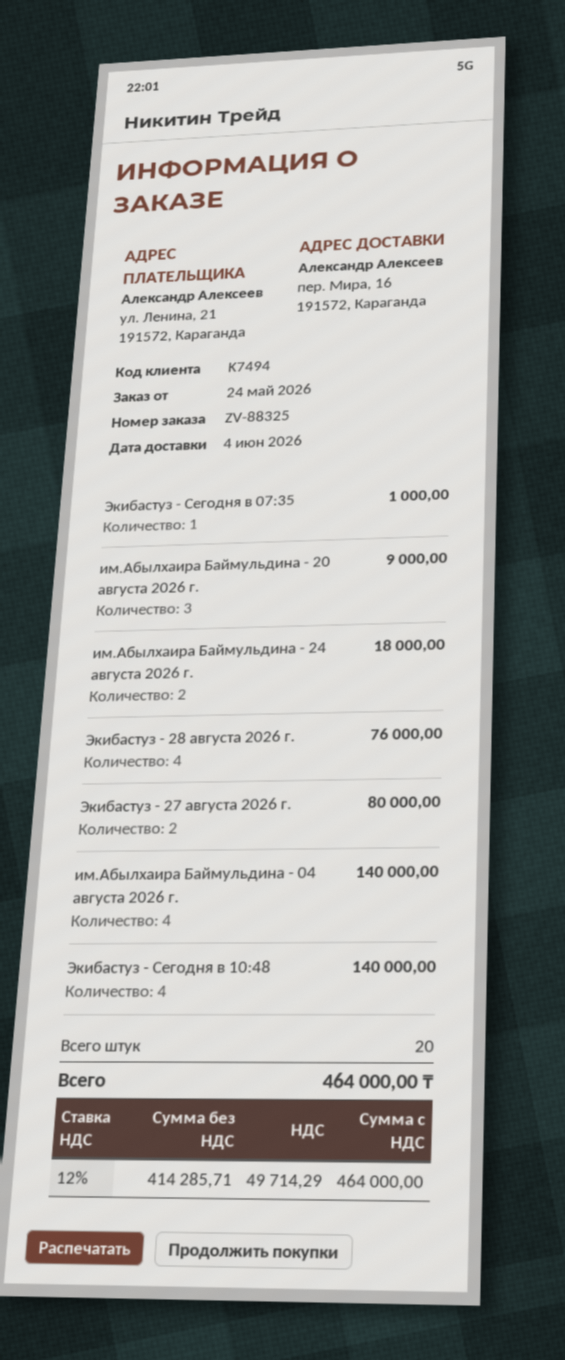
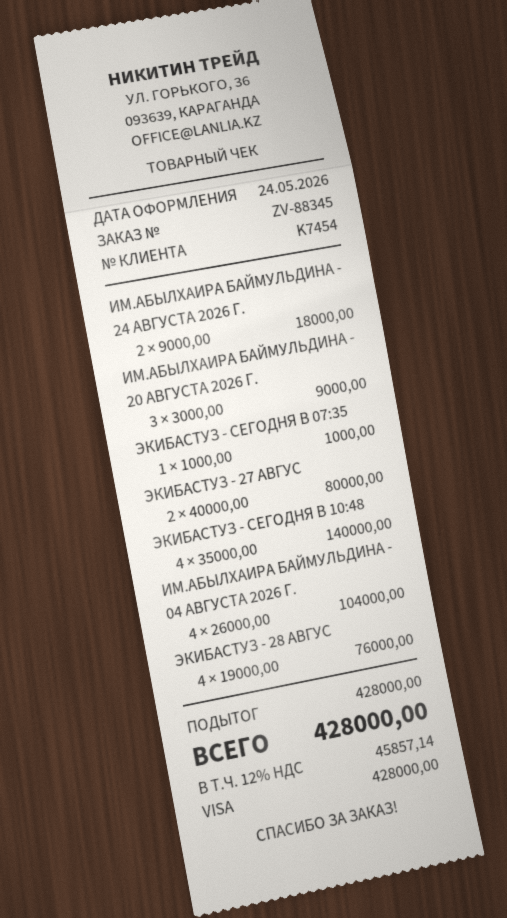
order number: ZV-88325 -> ZV-88345
customer number: K7494 -> K7454
им.Абылхаира Баймульдина - 04 августа 2026 г.: 4 for 140000.00 -> 4 for 104000.00
tax: 12% = 49714.29 -> 12% = 45857.14
total: 464000.00 -> 428000.00

